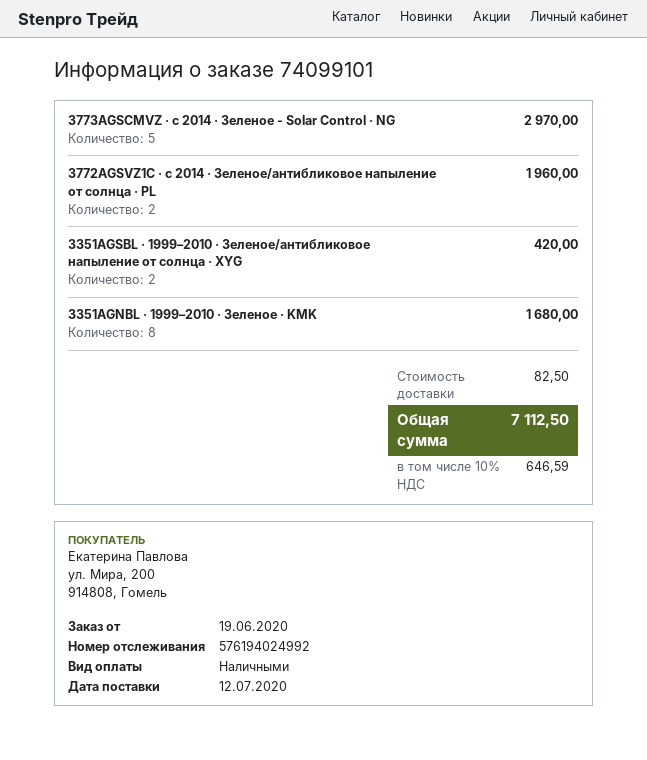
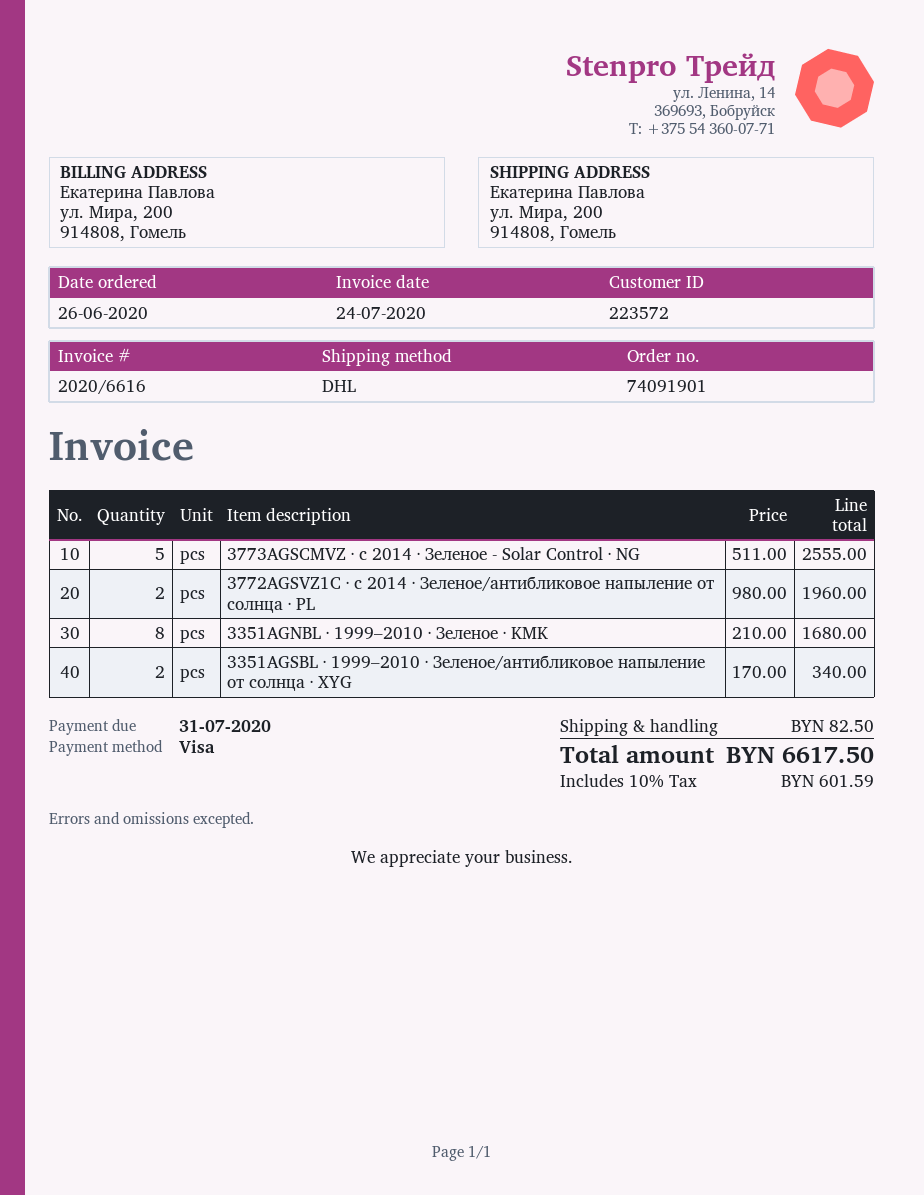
order number: 74099101 -> 74091901
order date: 2020-06-19 -> 2020-06-26
payment method: cash -> Visa
3773AGSCMVZ · с 2014 · Зеленое - Solar Control · NG: 5 for 2970.00 -> 5 for 2555.00
3351AGSBL · 1999–2010 · Зеленое/антибликовое напыление от солнца · XYG: 2 for 420.00 -> 2 for 340.00
tax: 10% = 646.59 -> 10% = 601.59
total: 7112.50 -> 6617.50

